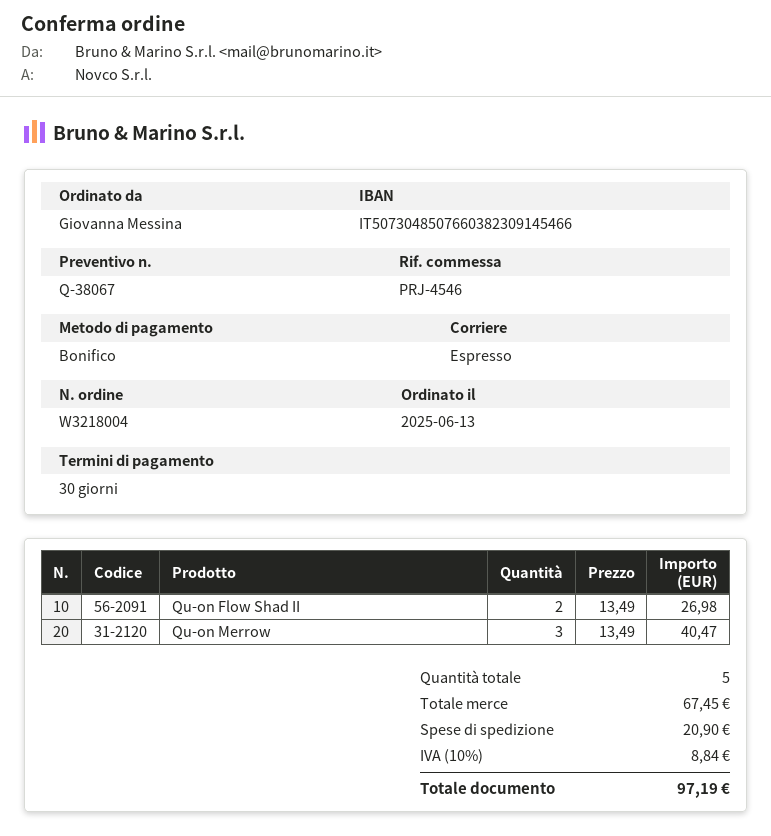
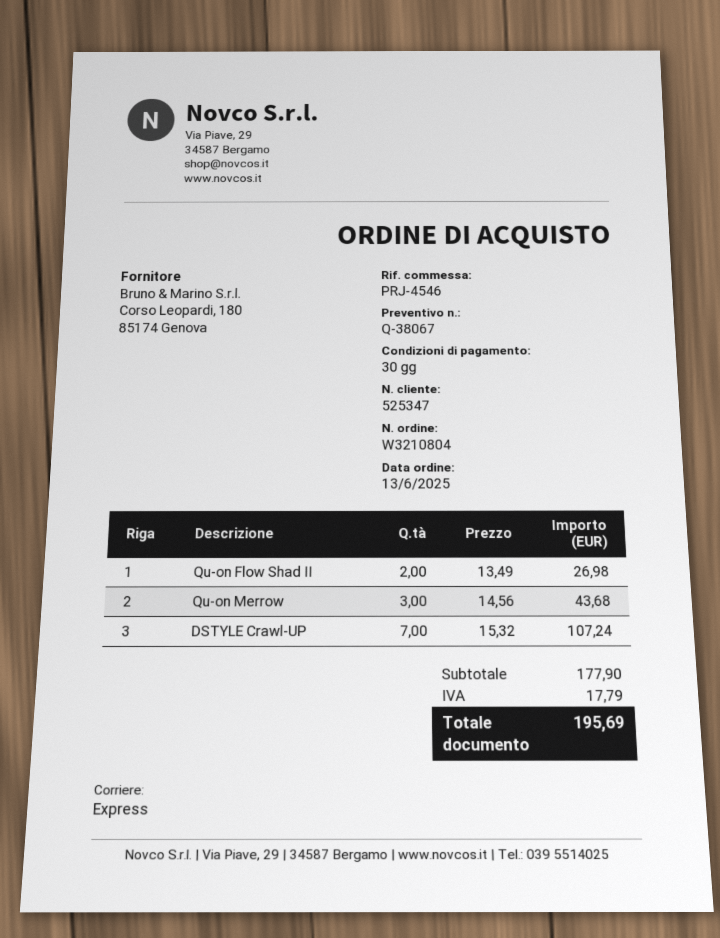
order number: W3218004 -> W3210804
Qu-on Merrow: 3 x 13.49 = 40.47 -> 3 x 14.56 = 43.68
DSTYLE Crawl-UP: none -> 7 x 15.32 = 107.24
subtotal: 67.45 -> 177.90
shipping: 20.90 -> none
tax: 8.84 -> 17.79
total: 97.19 -> 195.69

